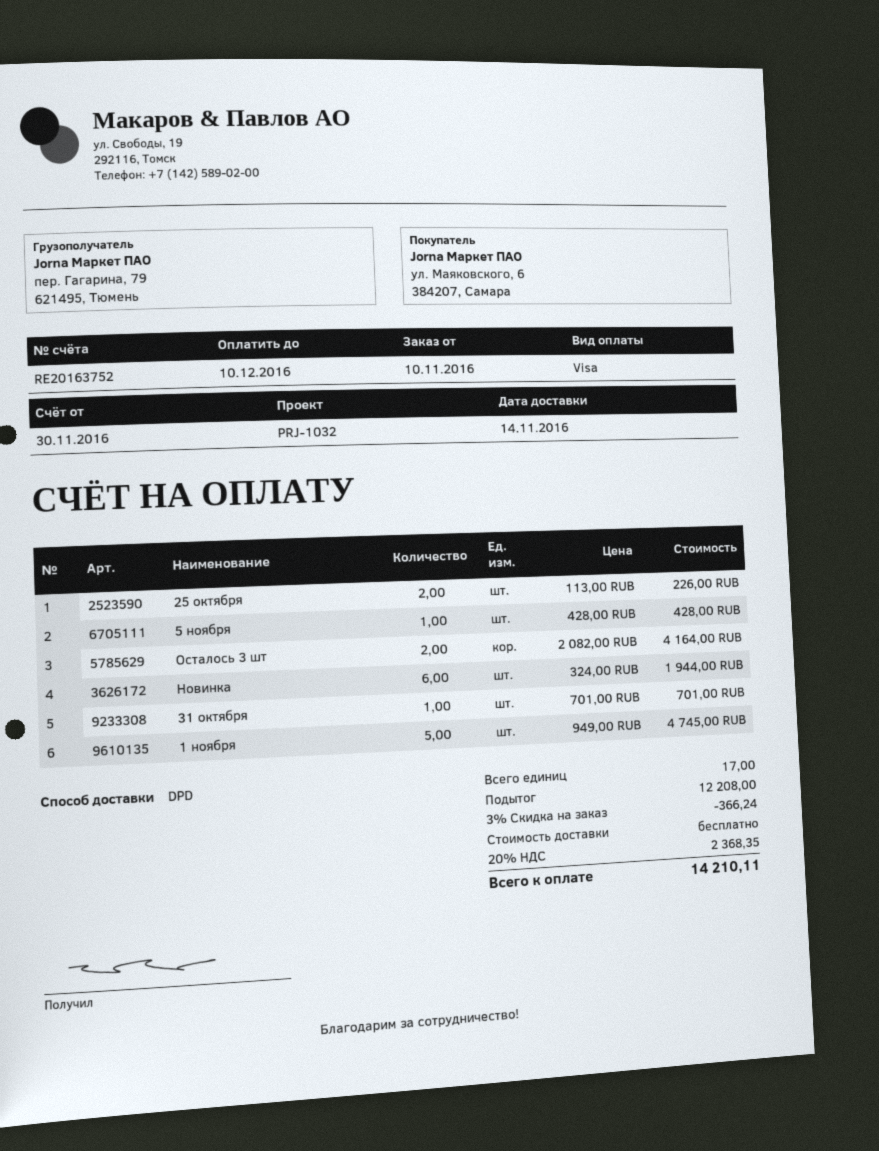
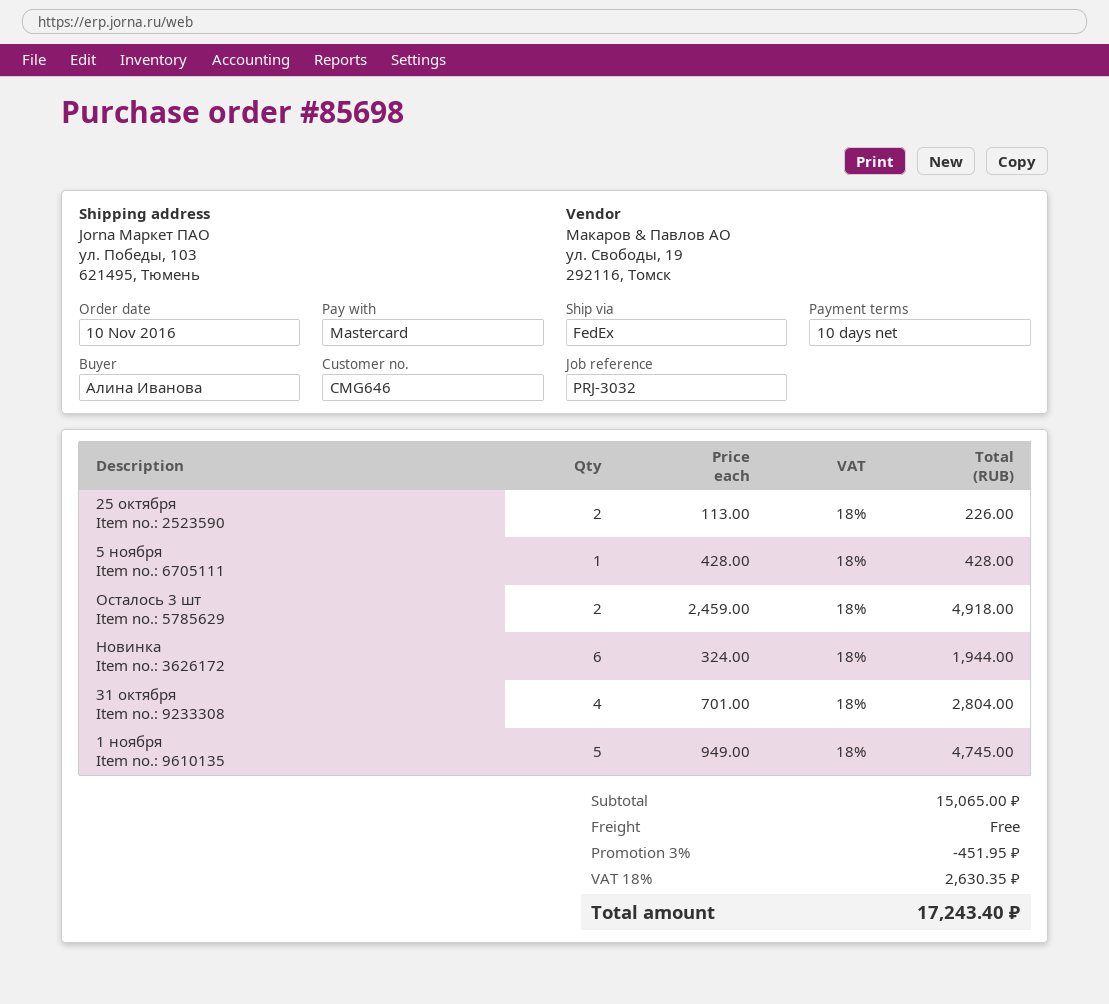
reference: PRJ-1032 -> PRJ-3032
payment method: Visa -> Mastercard
shipping method: DPD -> FedEx
ship to: пер. Гагарина, 79, 621495, Тюмень -> ул. Победы, 103, 621495, Тюмень
Осталось 3 шт: 2 x 2082.00 = 4164.00 -> 2 x 2459.00 = 4918.00
31 октября: 1 x 701.00 = 701.00 -> 4 x 701.00 = 2804.00
subtotal: 12208.00 -> 15065.00
discount: 3% = 366.24 -> 3% = 451.95
tax: 20% = 2368.35 -> 18% = 2630.35
total: 14210.11 -> 17243.40

